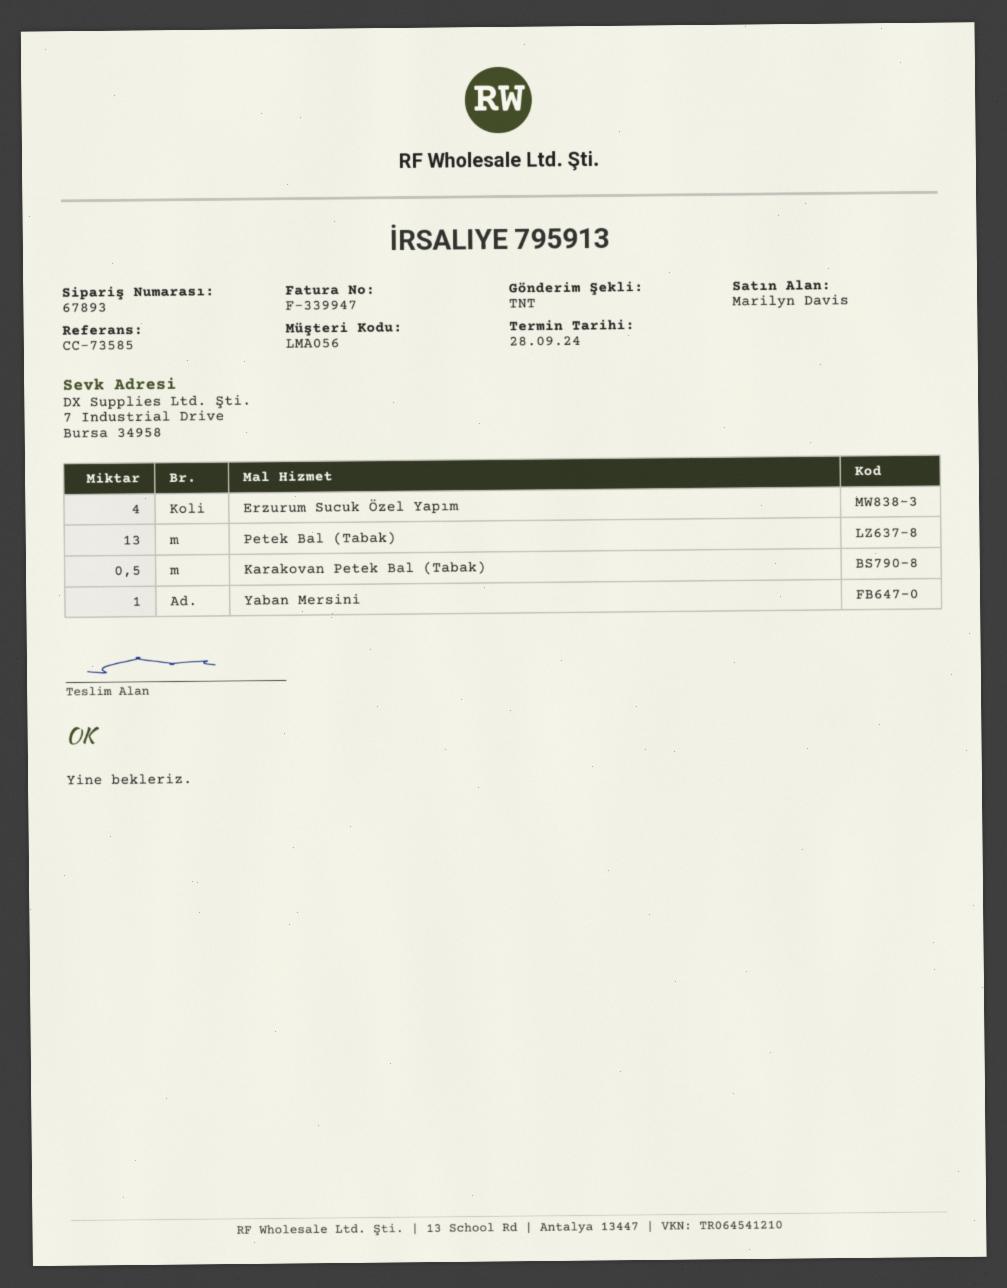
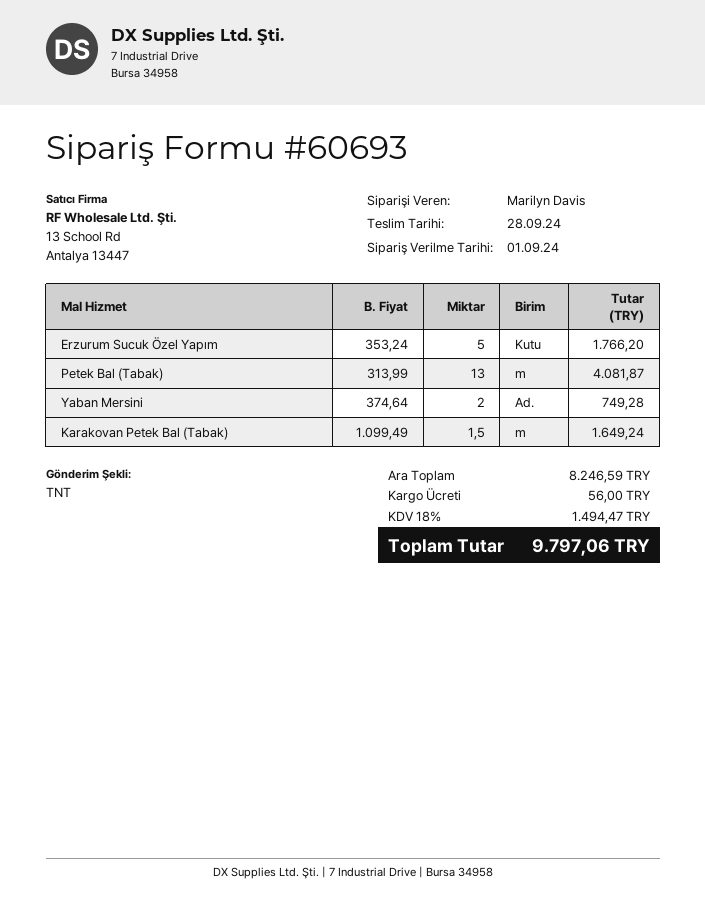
order number: 67893 -> 60693
Erzurum Sucuk Özel Yapım: 4 -> 5
Karakovan Petek Bal (Tabak): 0.5 -> 1.5
Yaban Mersini: 1 -> 2

